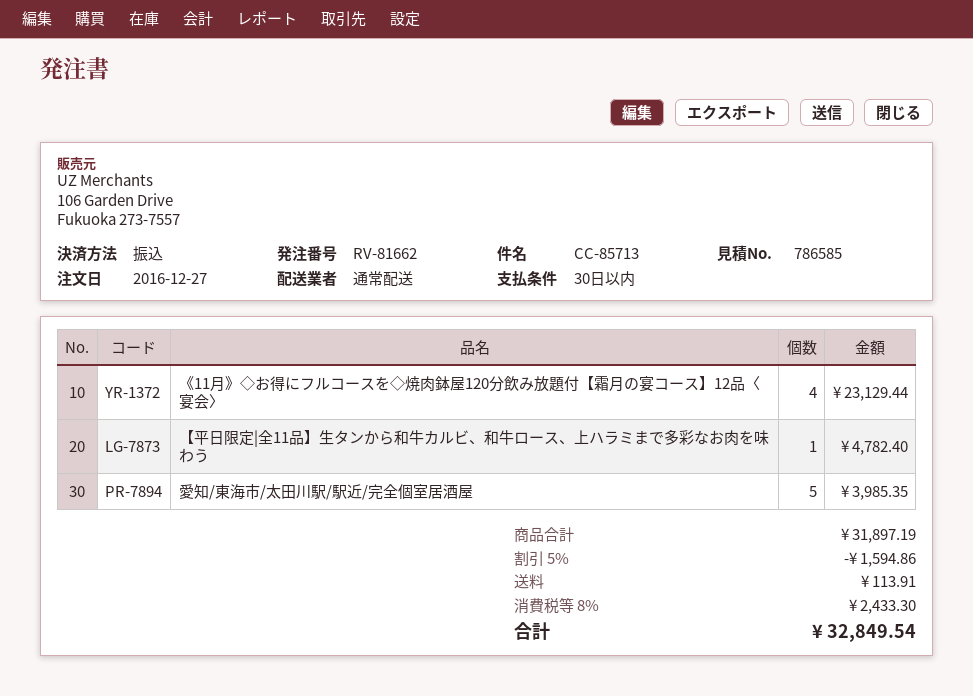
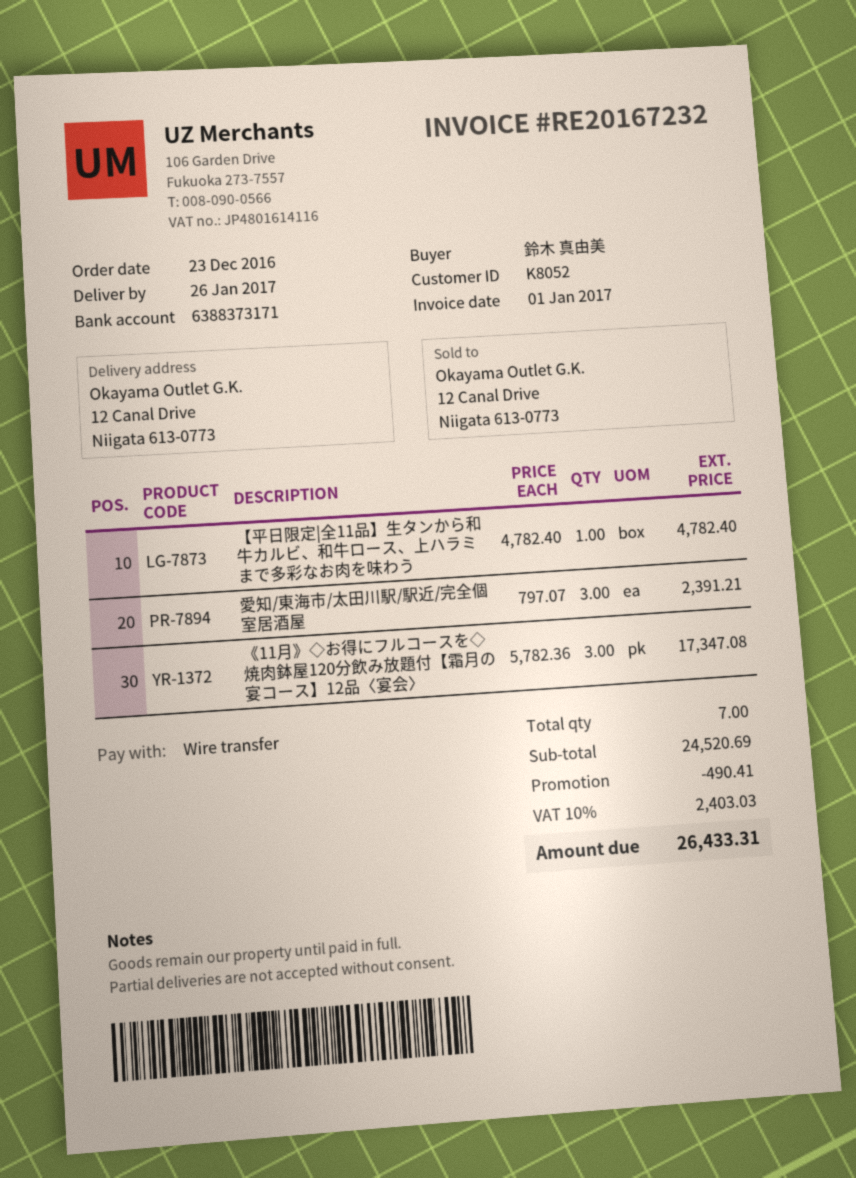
order date: 2016-12-27 -> 2016-12-23
《11月》◇お得にフルコースを◇焼肉鉢屋120分飲み放題付【霜月の宴コース】12品〈宴会〉: 4 for 23129.44 -> 3 for 17347.08
愛知/東海市/太田川駅/駅近/完全個室居酒屋: 5 for 3985.35 -> 3 for 2391.21
subtotal: 31897.19 -> 24520.69
discount: 1594.86 -> 490.41
shipping: 113.91 -> none
tax: 8% = 2433.30 -> 10% = 2403.03
total: 32849.54 -> 26433.31

